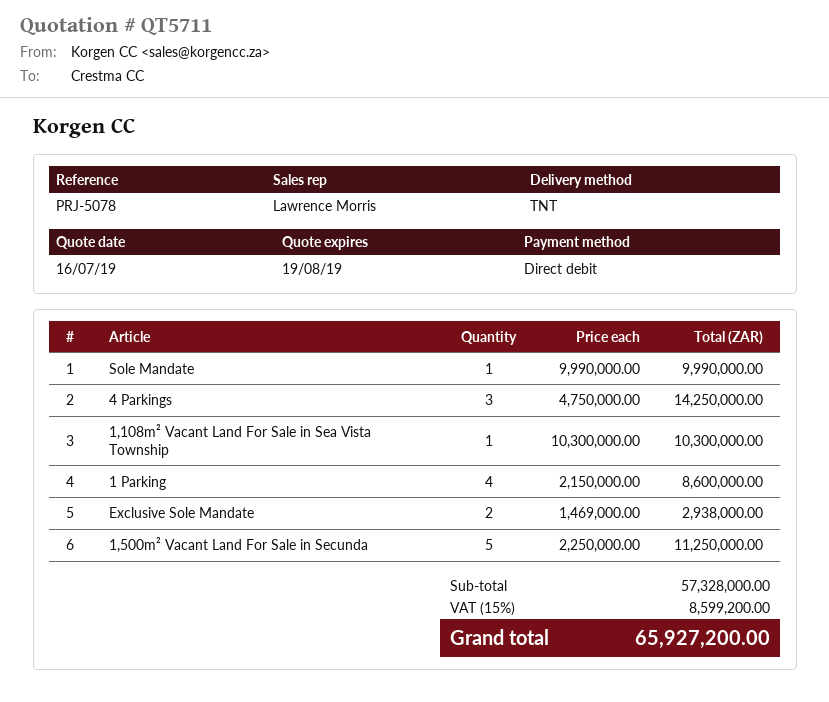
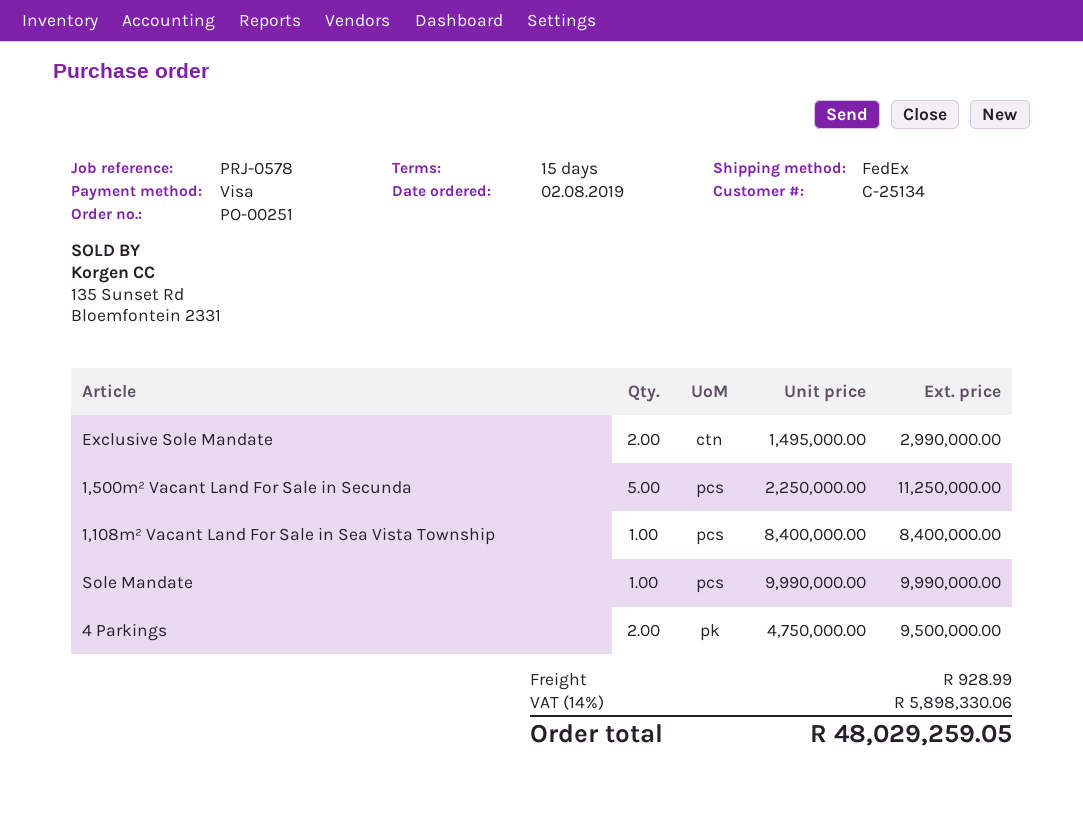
reference: PRJ-5078 -> PRJ-0578
payment method: direct debit -> Visa
shipping method: TNT -> FedEx
4 Parkings: 3 x 4750000.00 = 14250000.00 -> 2 x 4750000.00 = 9500000.00
1,108m² Vacant Land For Sale in Sea Vista Township: 1 x 10300000.00 = 10300000.00 -> 1 x 8400000.00 = 8400000.00
1 Parking: 4 x 2150000.00 = 8600000.00 -> none
Exclusive Sole Mandate: 2 x 1469000.00 = 2938000.00 -> 2 x 1495000.00 = 2990000.00
shipping: none -> 928.99
tax: 15% = 8599200.00 -> 14% = 5898330.06
total: 65927200.00 -> 48029259.05

